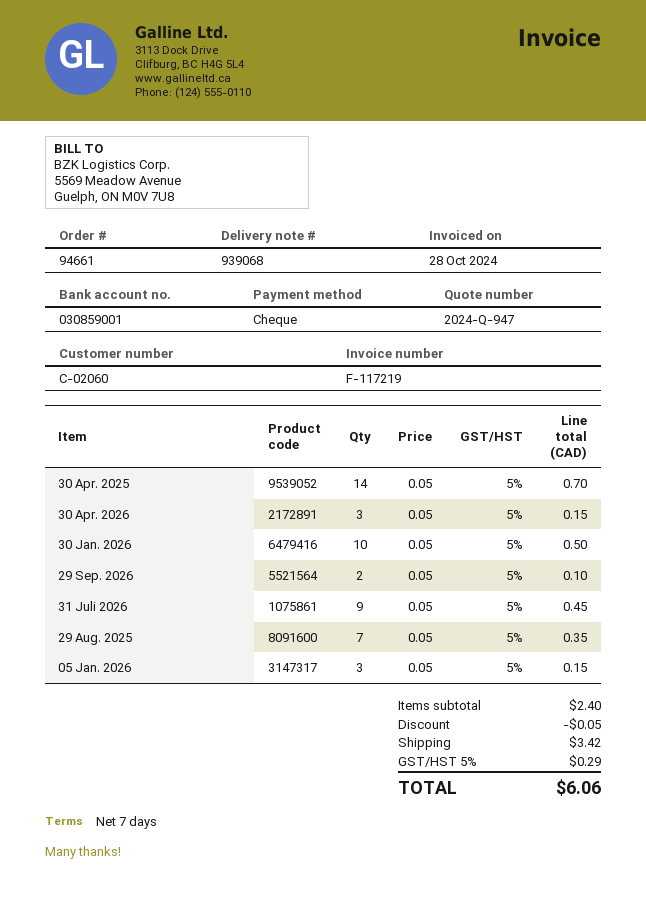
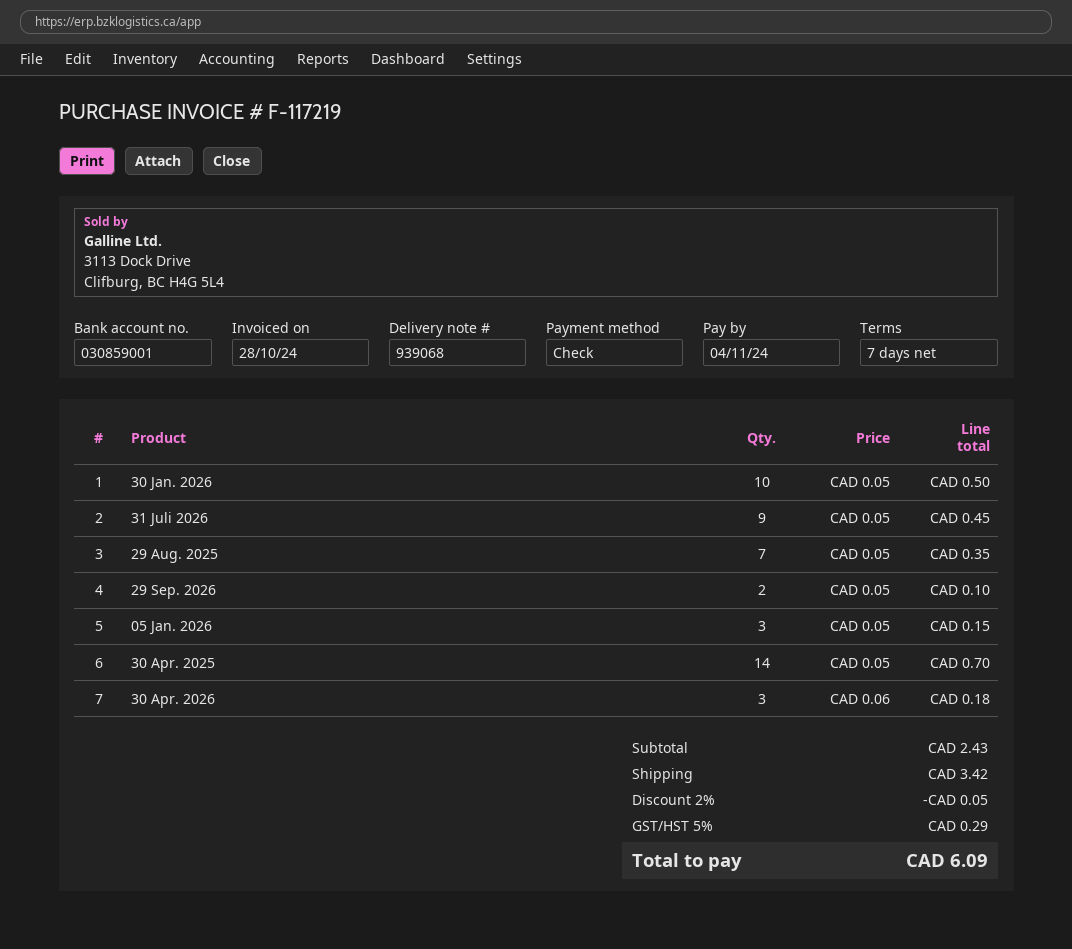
30 Apr. 2026: 3 x 0.05 = 0.15 -> 3 x 0.06 = 0.18
subtotal: 2.40 -> 2.43
total: 6.06 -> 6.09

